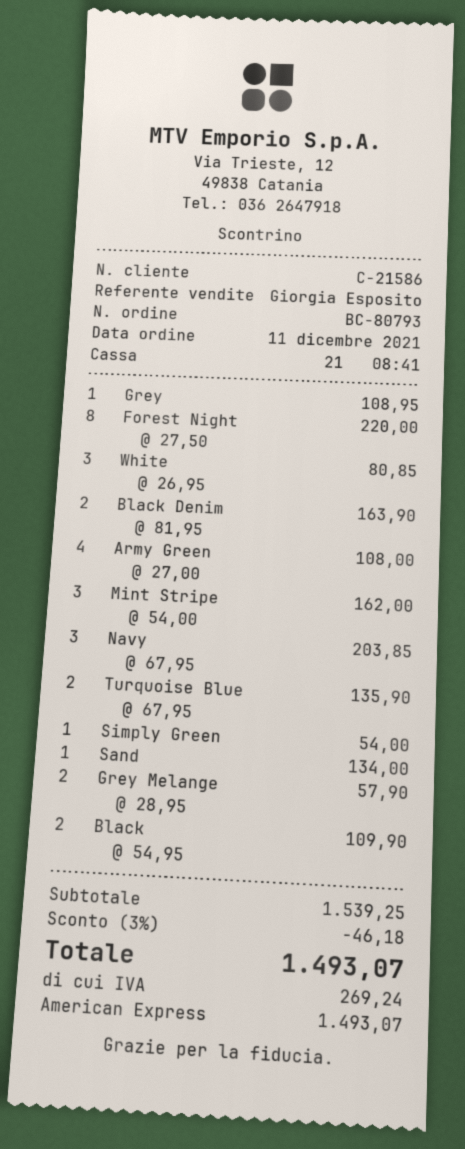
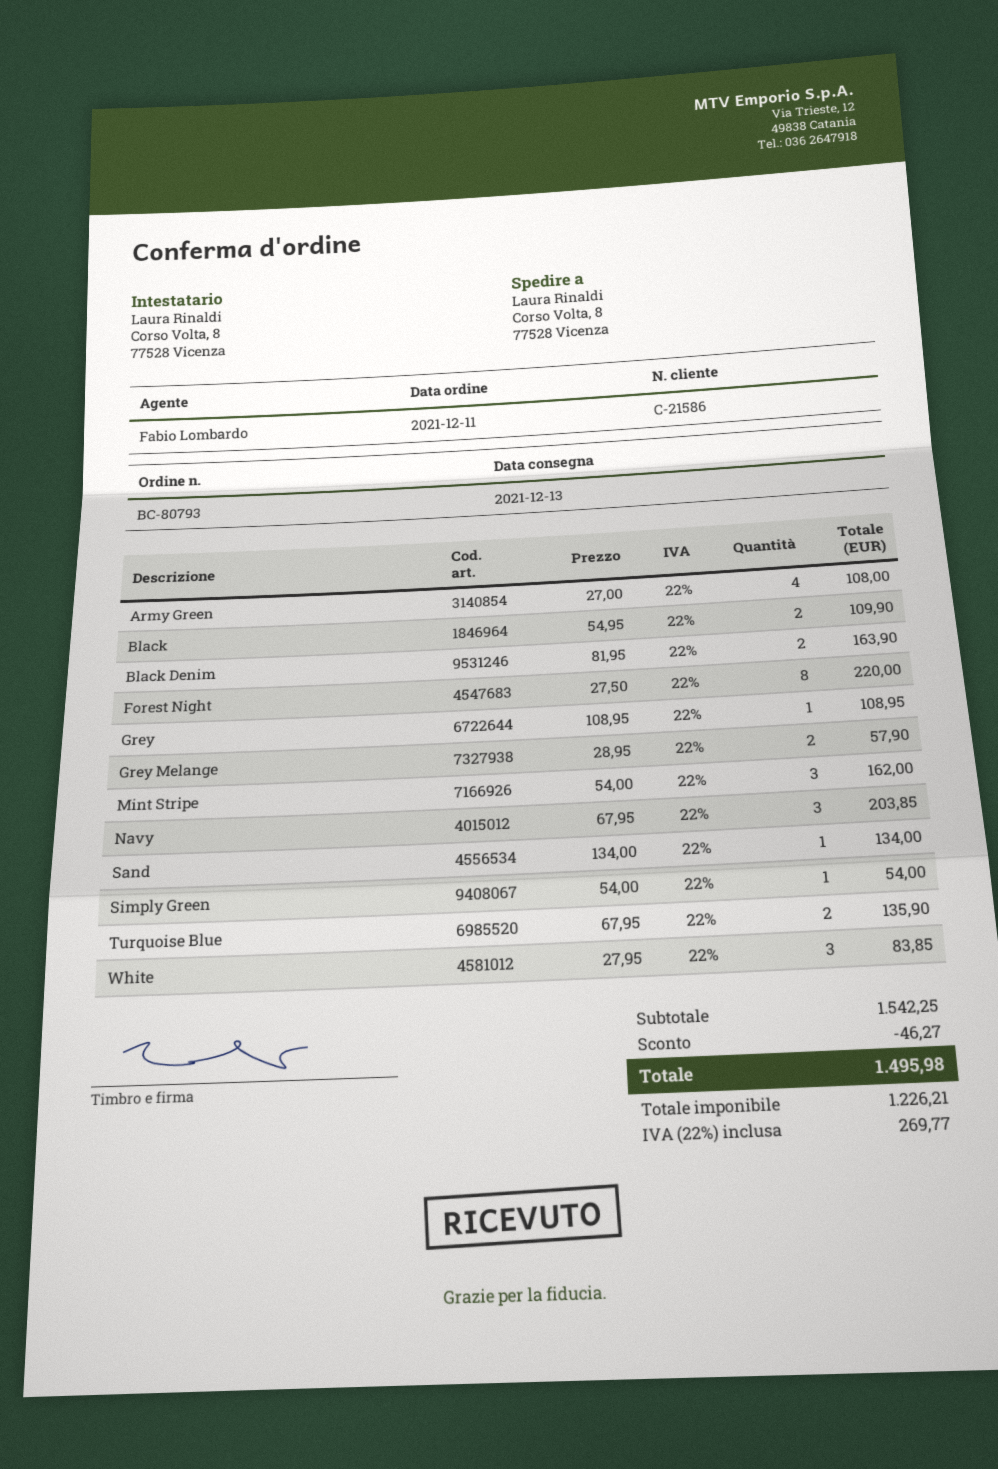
sales rep: Giorgia Esposito -> Fabio Lombardo
White: 3 x 26.95 = 80.85 -> 3 x 27.95 = 83.85
subtotal: 1539.25 -> 1542.25
discount: 46.18 -> 46.27
tax: 269.24 -> 269.77
total: 1493.07 -> 1495.98

